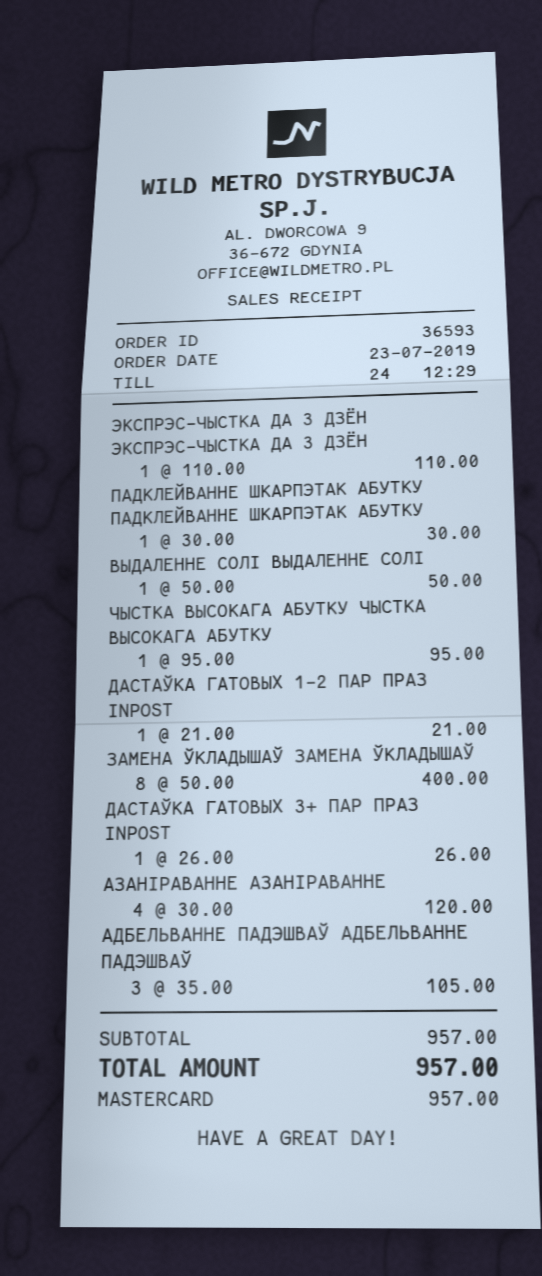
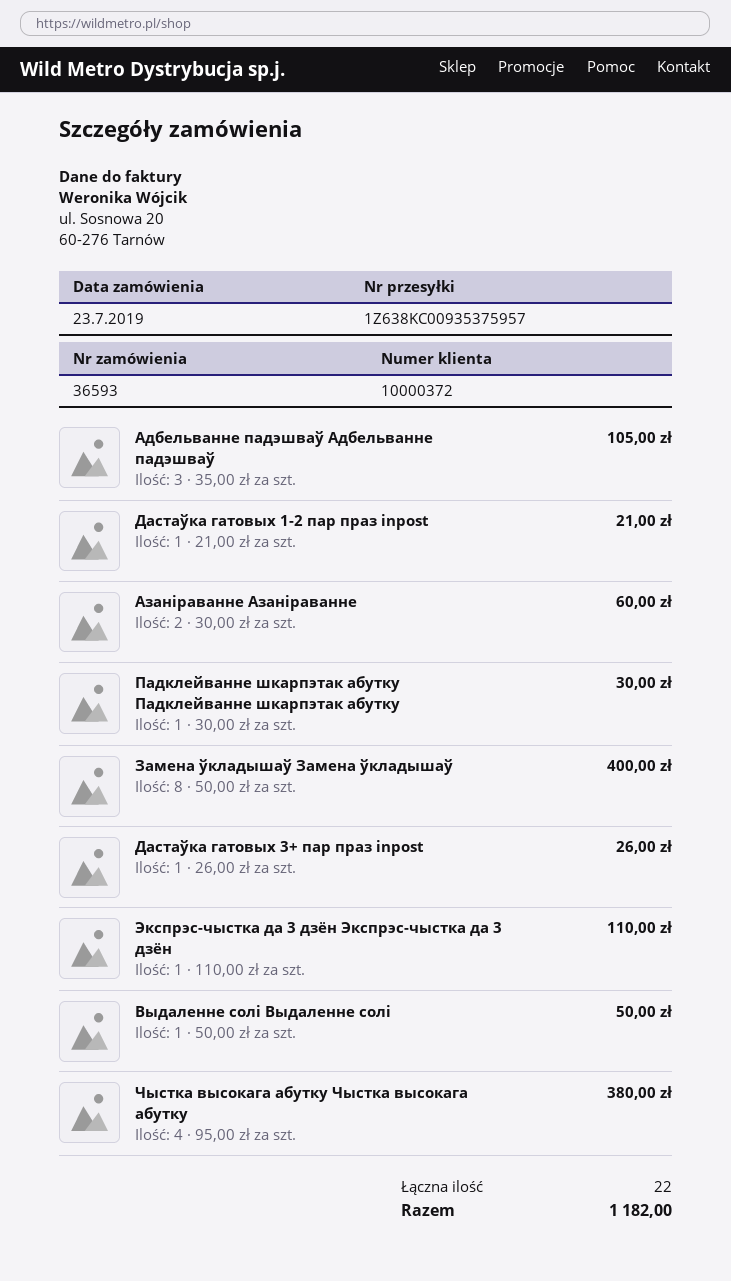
ЧЫСТКА ВЫСОКАГА АБУТКУ ЧЫСТКА ВЫСОКАГА АБУТКУ: 1 x 95.00 = 95.00 -> 4 x 95.00 = 380.00
АЗАНІРАВАННЕ АЗАНІРАВАННЕ: 4 x 30.00 = 120.00 -> 2 x 30.00 = 60.00
total: 957.00 -> 1182.00

